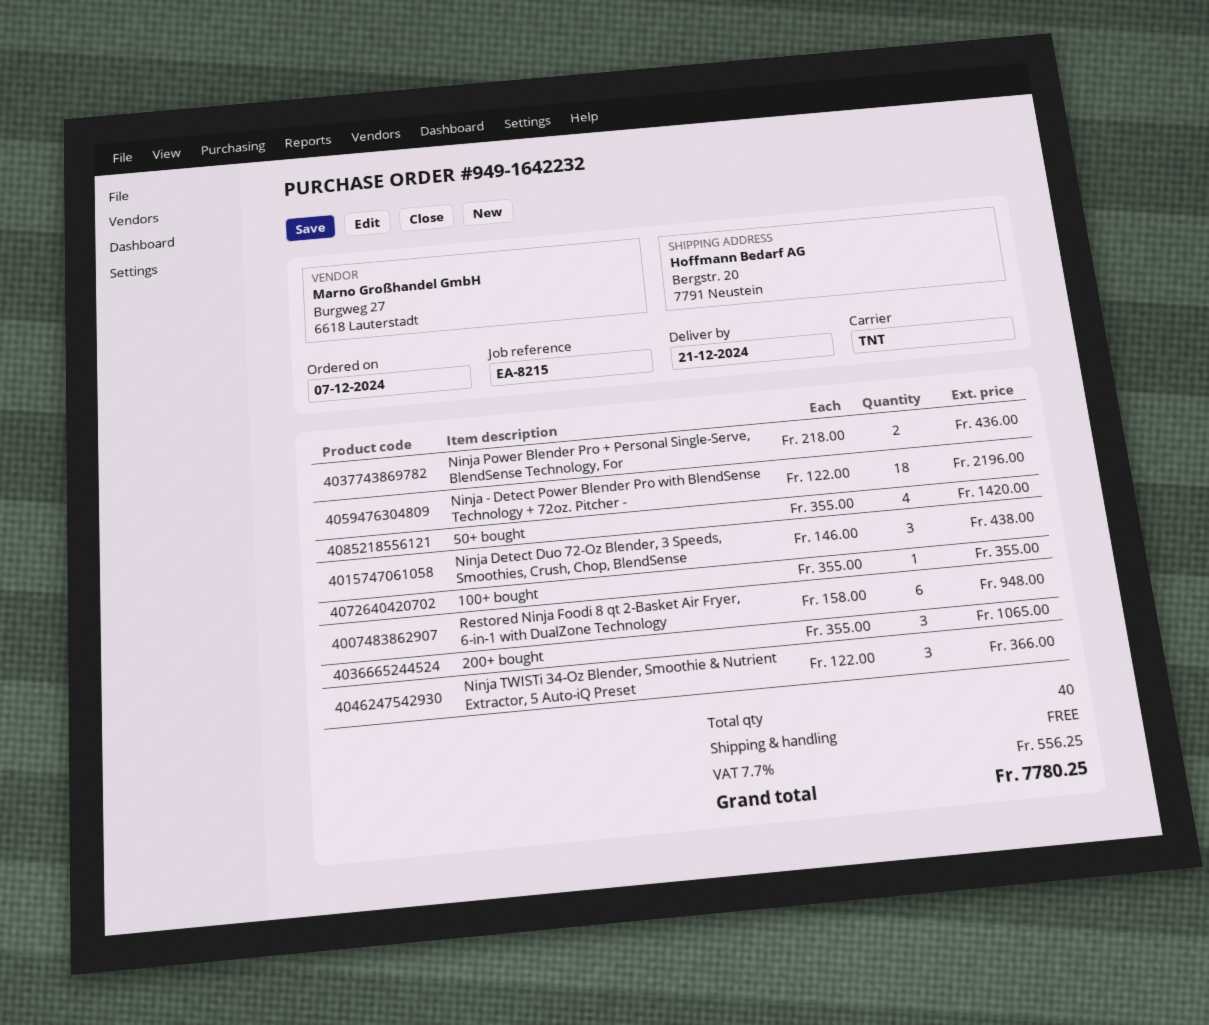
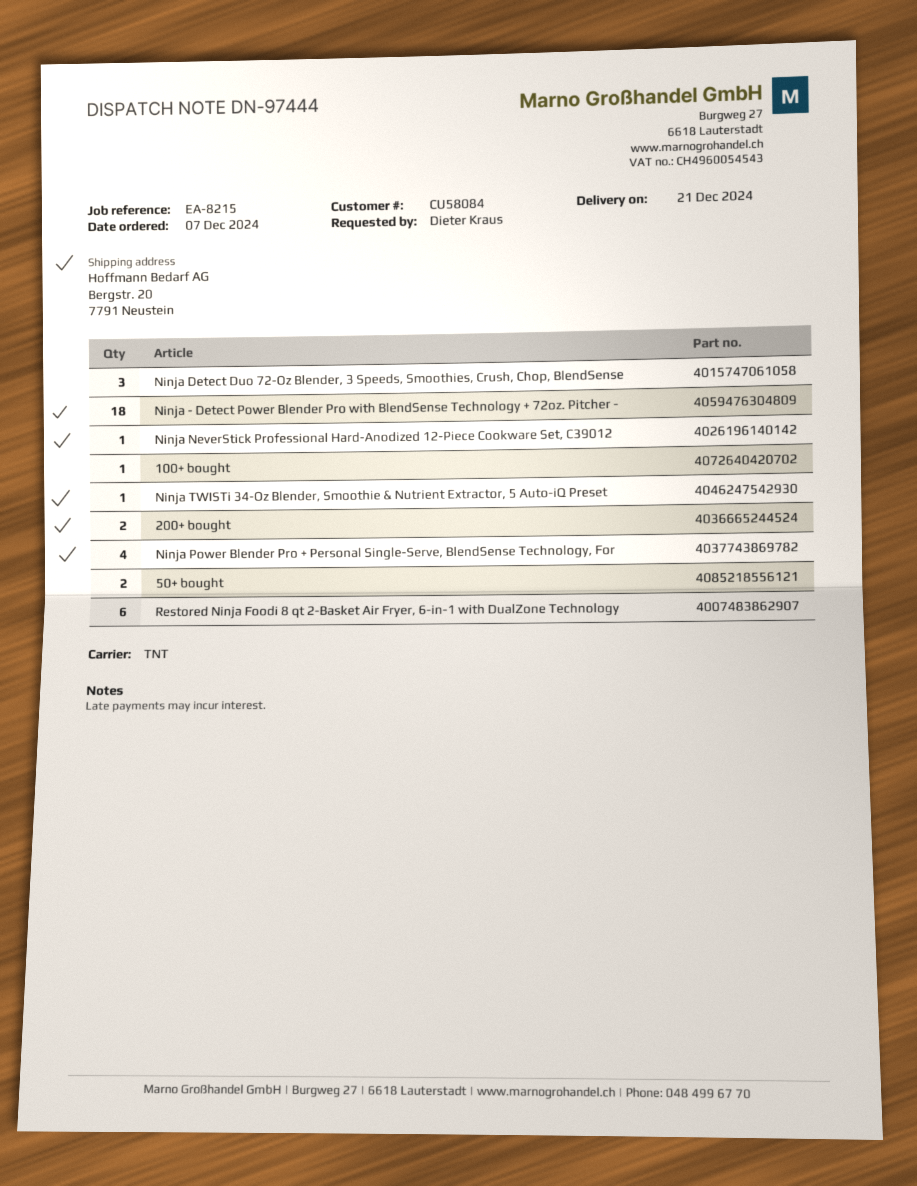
Ninja Power Blender Pro + Personal Single-Serve, BlendSense Technology, For: 2 -> 4
50+ bought: 4 -> 2
200+ bought: 3 -> 2
Ninja TWISTi 34-Oz Blender, Smoothie & Nutrient Extractor, 5 Auto-iQ Preset: 3 -> 1
Ninja NeverStick Professional Hard-Anodized 12-Piece Cookware Set, C39012: none -> 1

